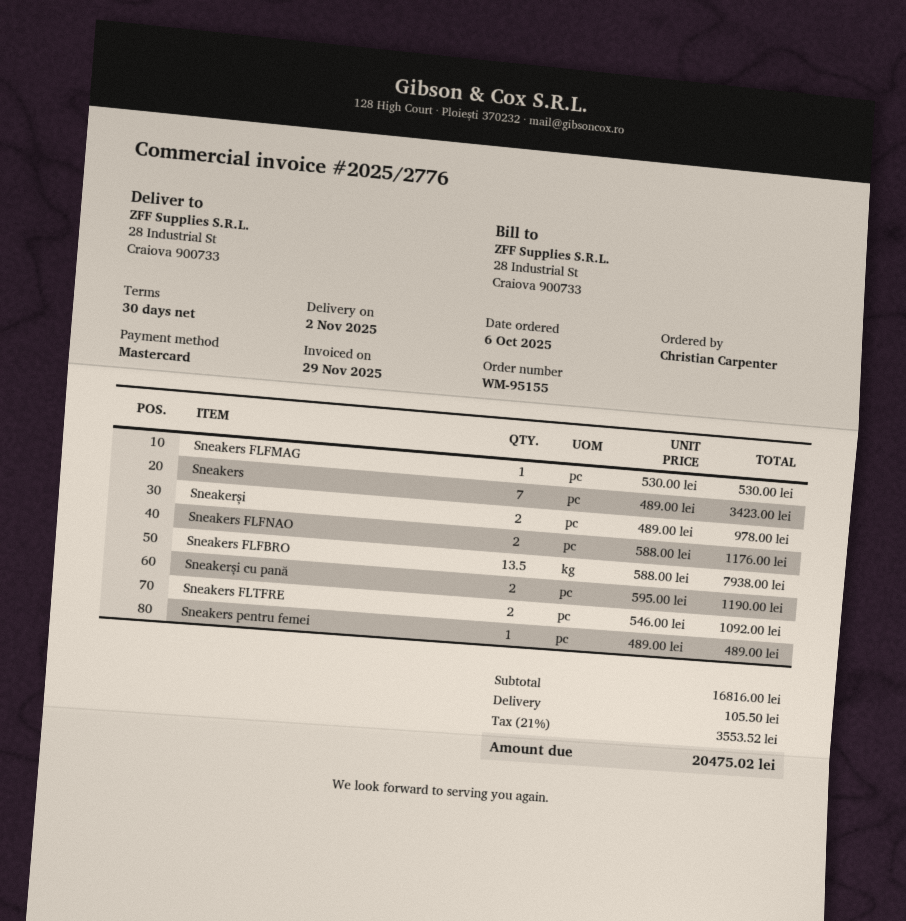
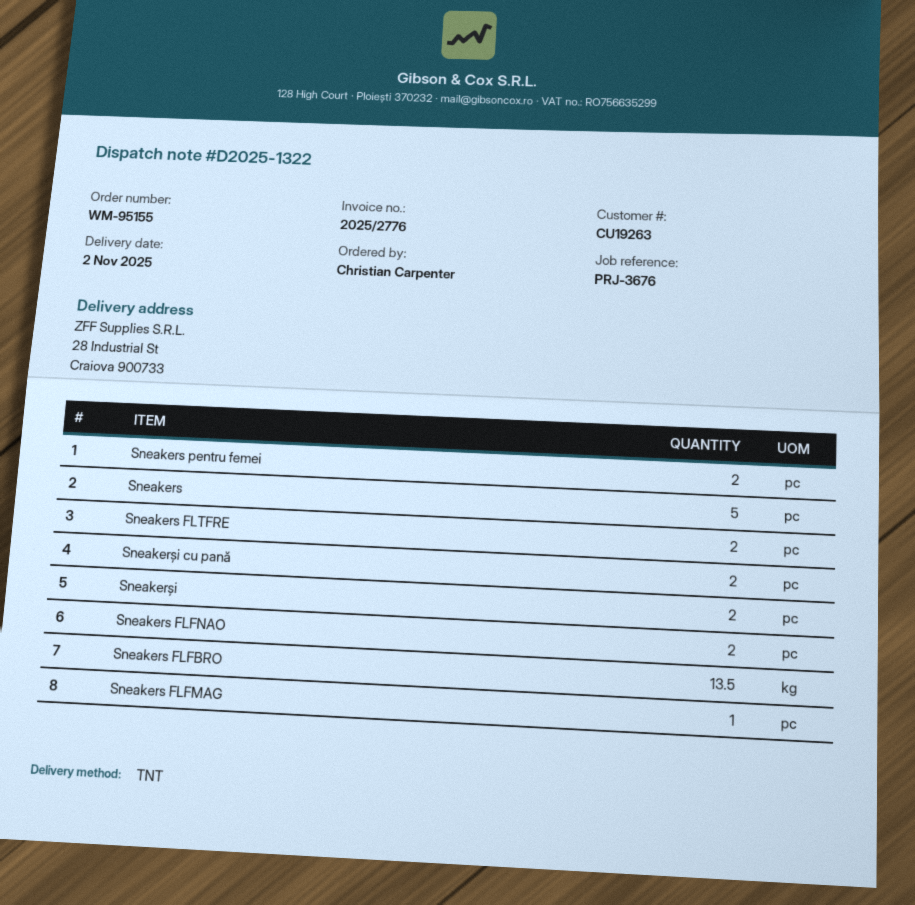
Sneakers: 7 -> 5
Sneakers pentru femei: 1 -> 2

